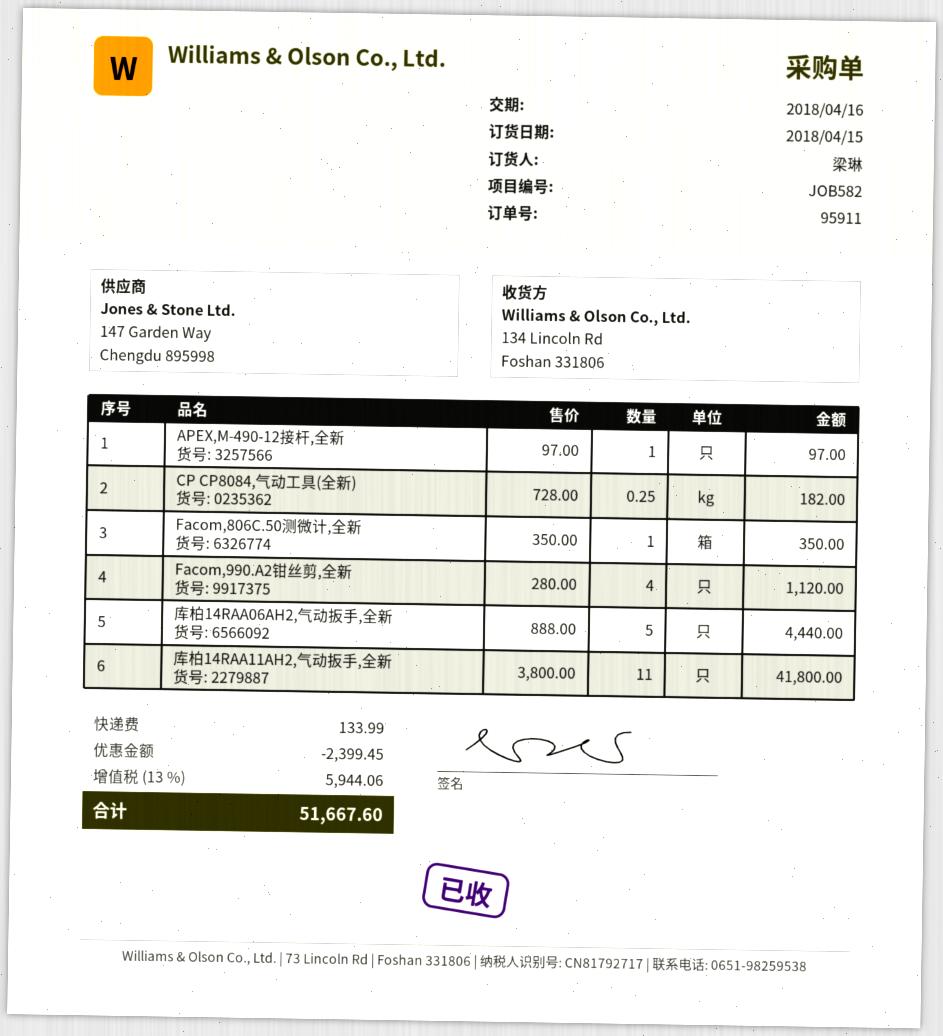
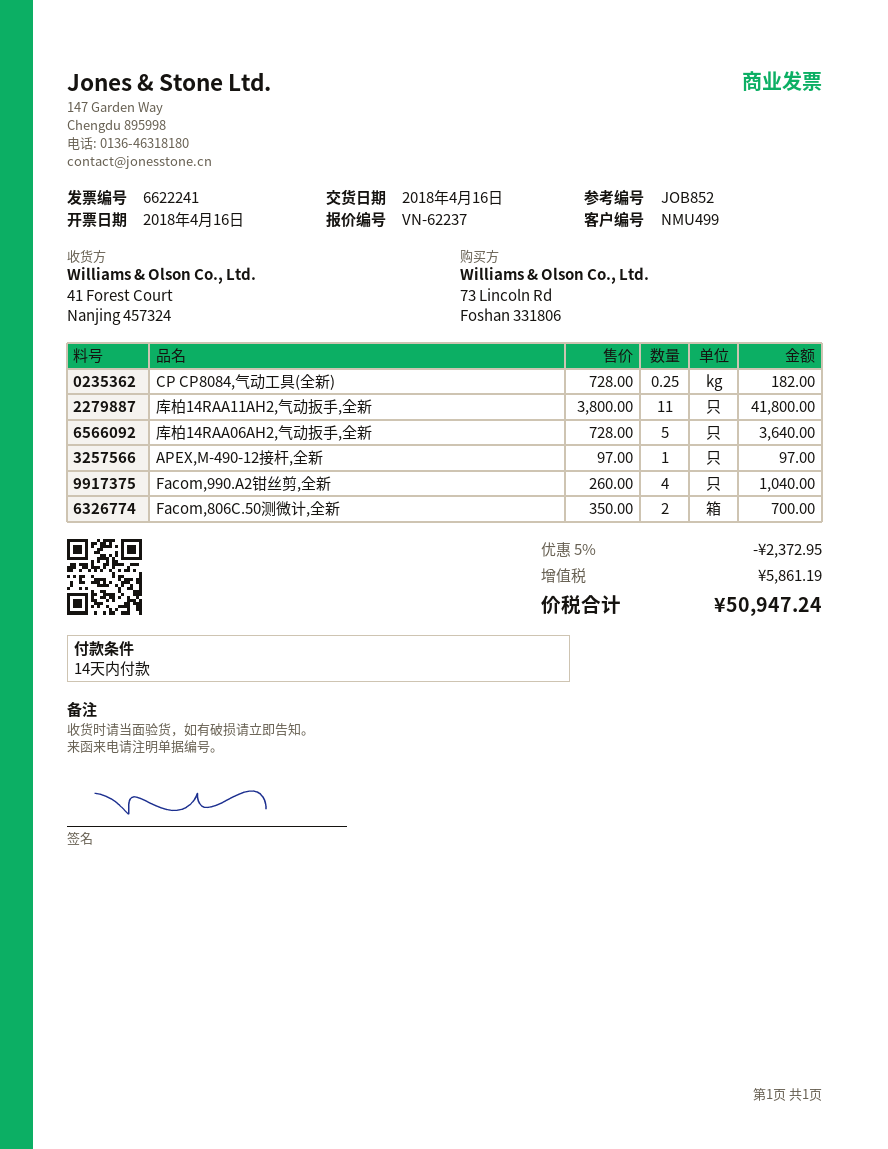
reference: JOB582 -> JOB852
ship to: 134 Lincoln Rd, Foshan 331806 -> 41 Forest Court, Nanjing 457324
Facom,806C.50测微计,全新: 1 x 350.00 = 350.00 -> 2 x 350.00 = 700.00
Facom,990.A2钳丝剪,全新: 4 x 280.00 = 1120.00 -> 4 x 260.00 = 1040.00
库柏14RAA06AH2,气动扳手,全新: 5 x 888.00 = 4440.00 -> 5 x 728.00 = 3640.00
discount: 2399.45 -> 2372.95
shipping: 133.99 -> none
tax: 5944.06 -> 5861.19
total: 51667.60 -> 50947.24

